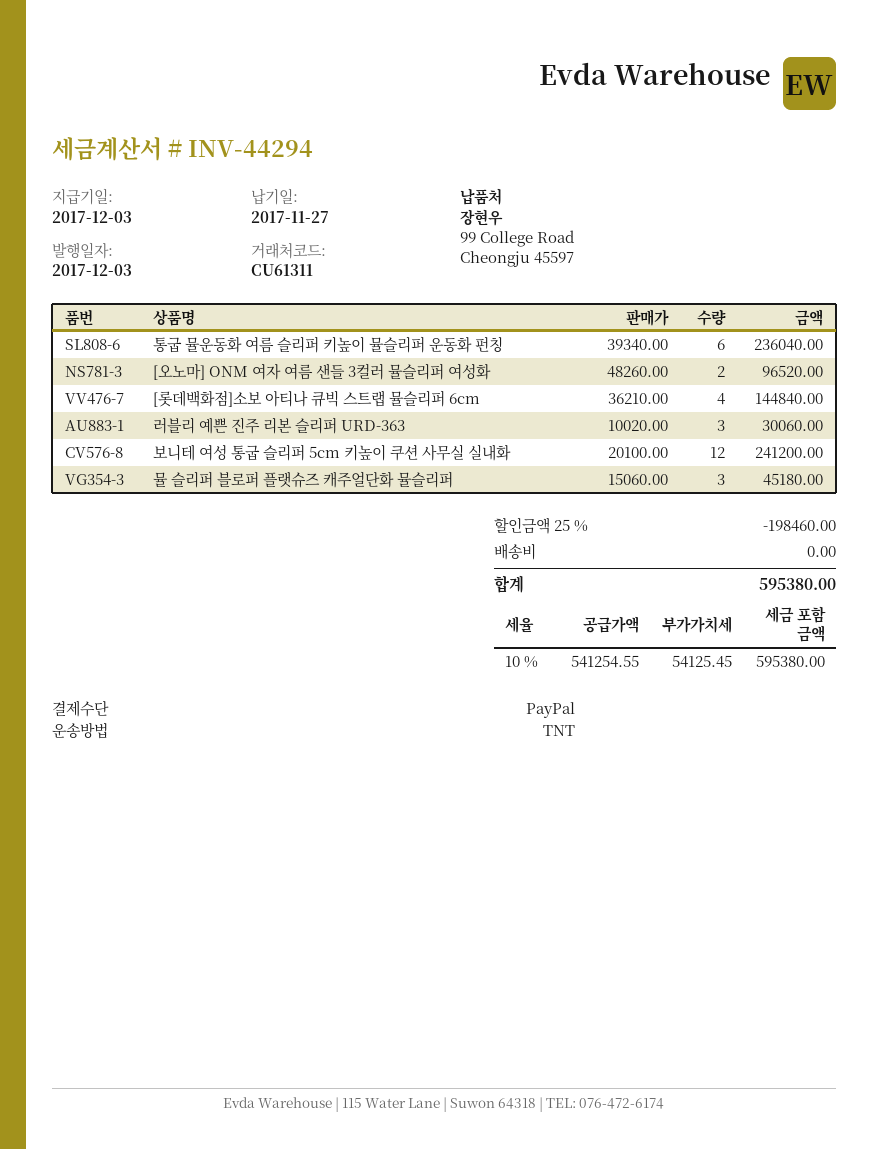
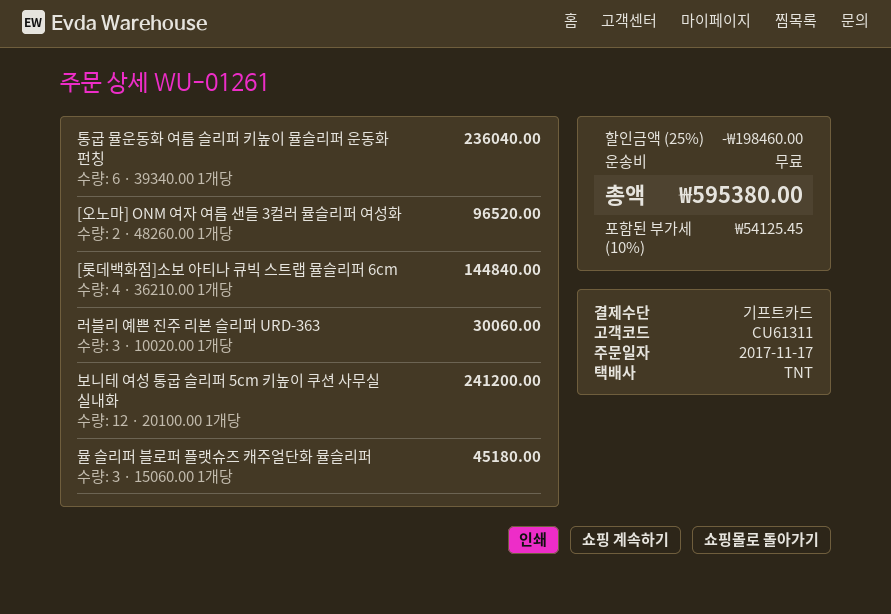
payment method: PayPal -> gift card

